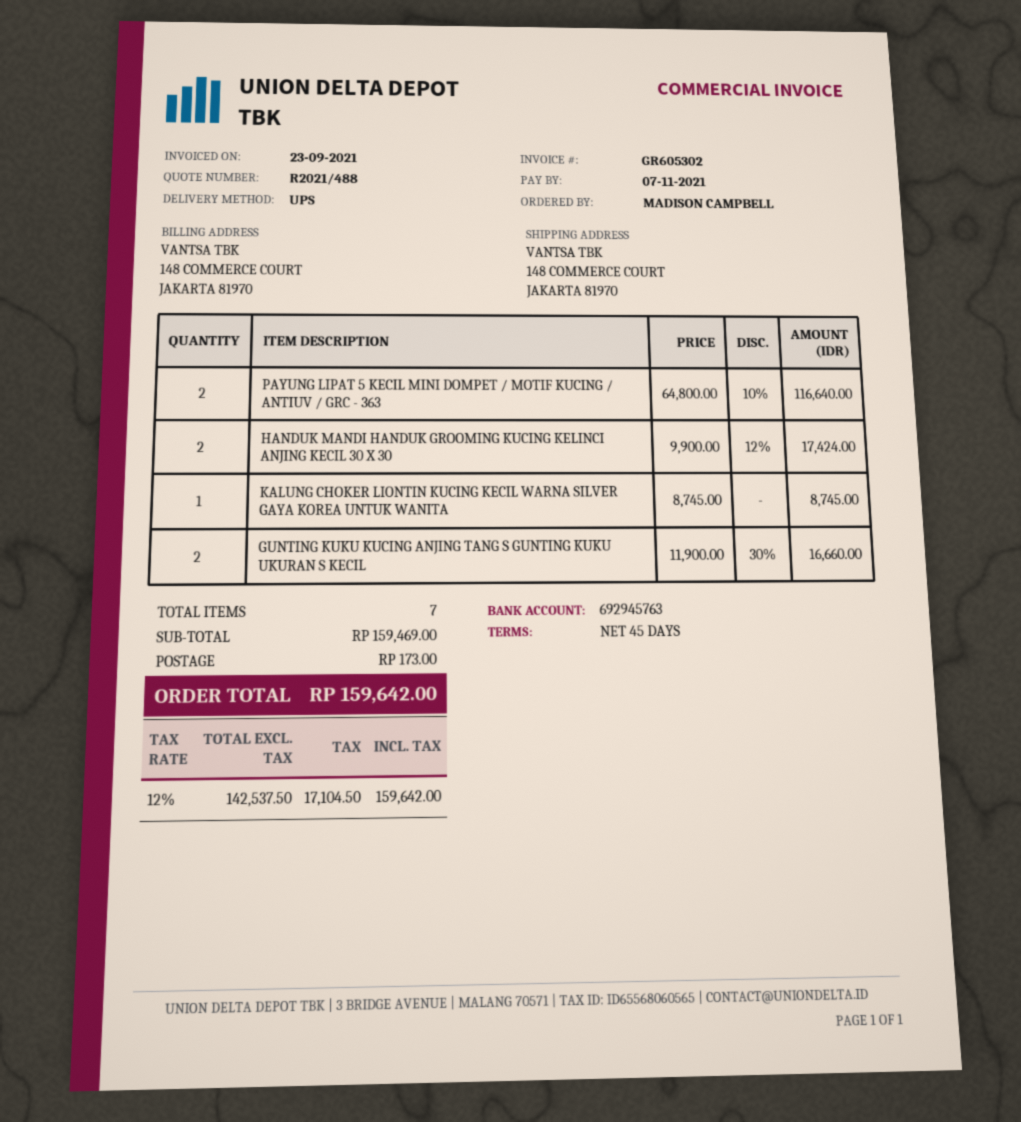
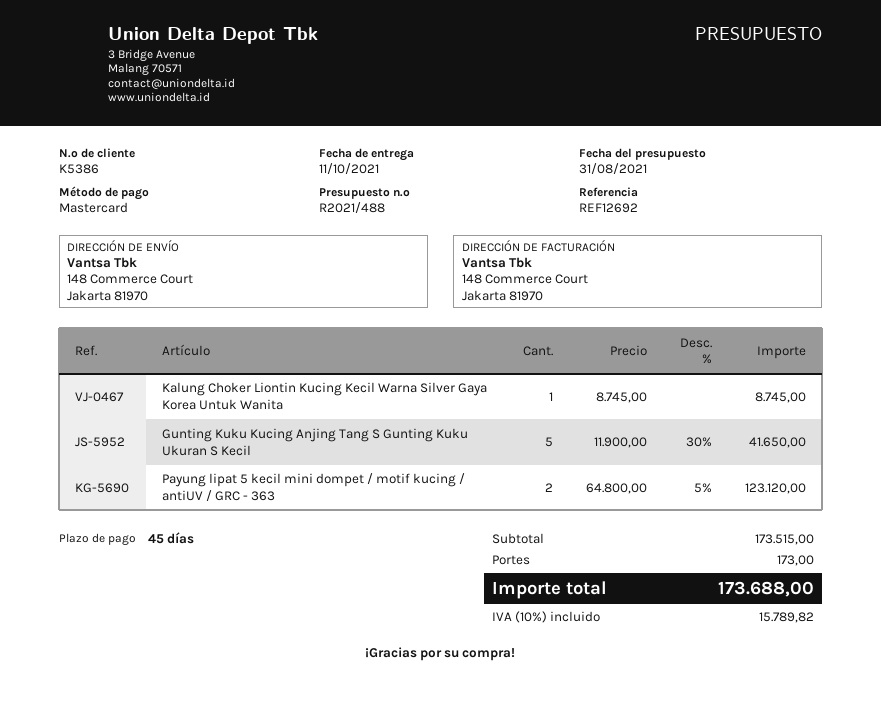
PAYUNG LIPAT 5 KECIL MINI DOMPET / MOTIF KUCING / ANTIUV / GRC - 363: 2 x 64800.00 - 10% = 116640.00 -> 2 x 64800.00 - 5% = 123120.00
HANDUK MANDI HANDUK GROOMING KUCING KELINCI ANJING KECIL 30 X 30: 2 x 9900.00 - 12% = 17424.00 -> none
GUNTING KUKU KUCING ANJING TANG S GUNTING KUKU UKURAN S KECIL: 2 x 11900.00 - 30% = 16660.00 -> 5 x 11900.00 - 30% = 41650.00
subtotal: 159469.00 -> 173515.00
tax: 12% = 17104.50 -> 10% = 15789.82
total: 159642.00 -> 173688.00

